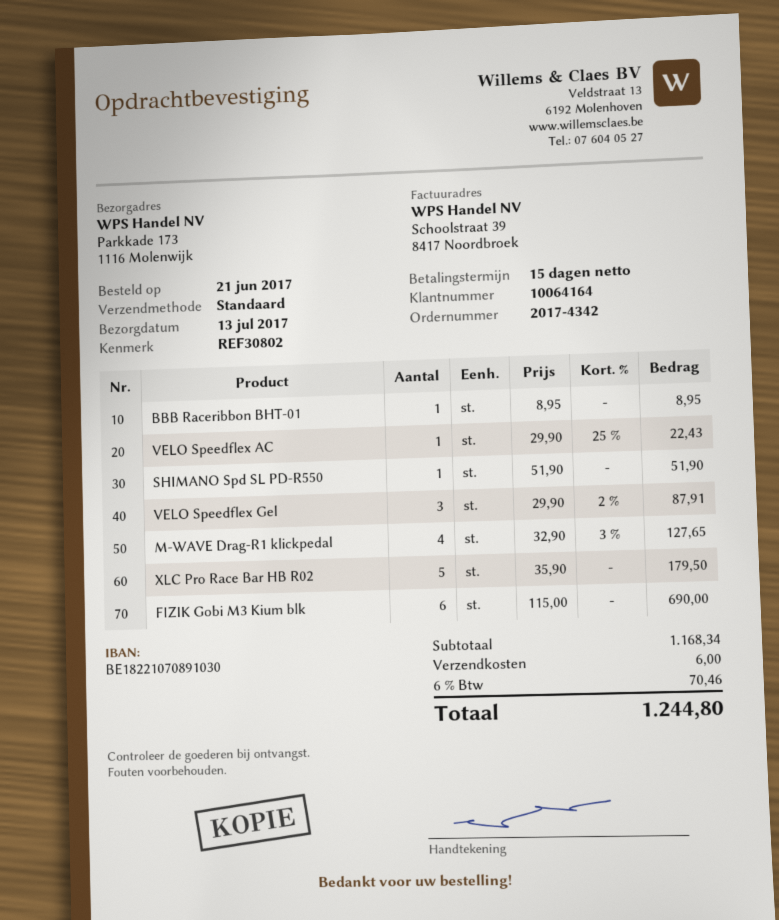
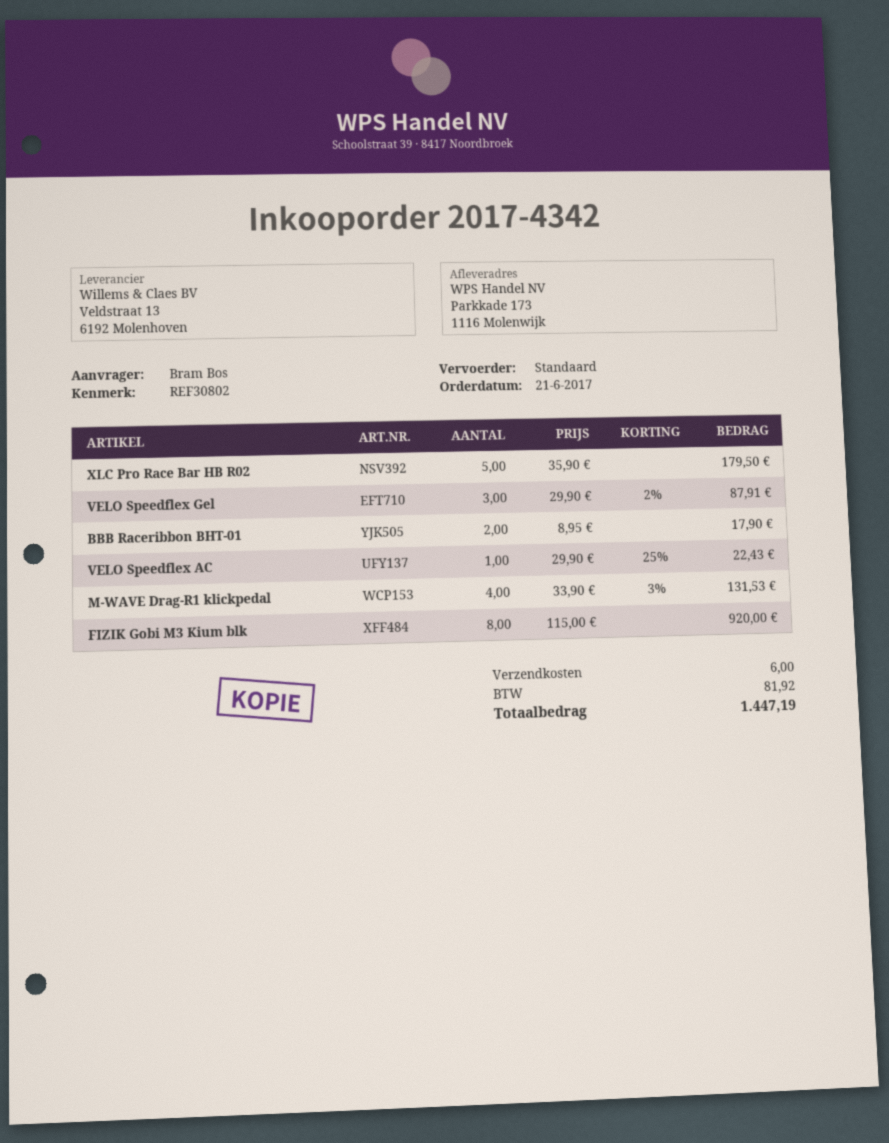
BBB Raceribbon BHT-01: 1 x 8.95 = 8.95 -> 2 x 8.95 = 17.90
SHIMANO Spd SL PD-R550: 1 x 51.90 = 51.90 -> none
M-WAVE Drag-R1 klickpedal: 4 x 32.90 - 3% = 127.65 -> 4 x 33.90 - 3% = 131.53
FIZIK Gobi M3 Kium blk: 6 x 115.00 = 690.00 -> 8 x 115.00 = 920.00
tax: 70.46 -> 81.92
total: 1244.80 -> 1447.19

